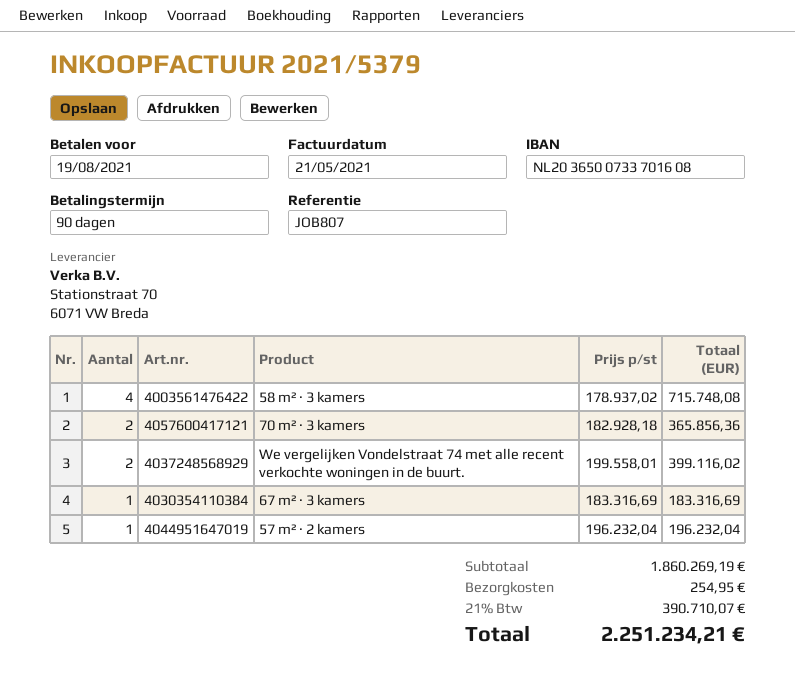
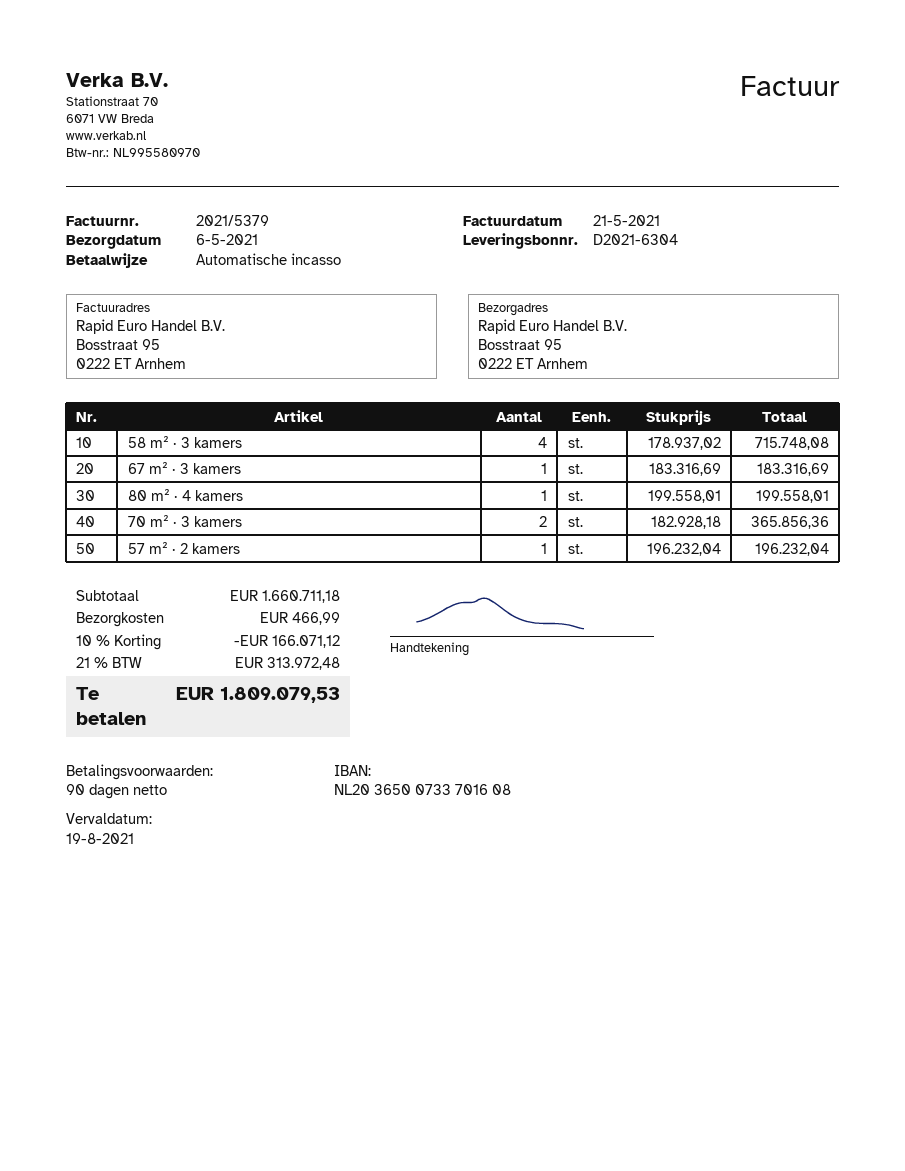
We vergelijken Vondelstraat 74 met alle recent verkochte woningen in de buurt.: 2 x 199558.01 = 399116.02 -> none
80 m² · 4 kamers: none -> 1 x 199558.01 = 199558.01
subtotal: 1860269.19 -> 1660711.18
discount: none -> 10% = 166071.12
shipping: 254.95 -> 466.99
tax: 21% = 390710.07 -> 21% = 313972.48
total: 2251234.21 -> 1809079.53

